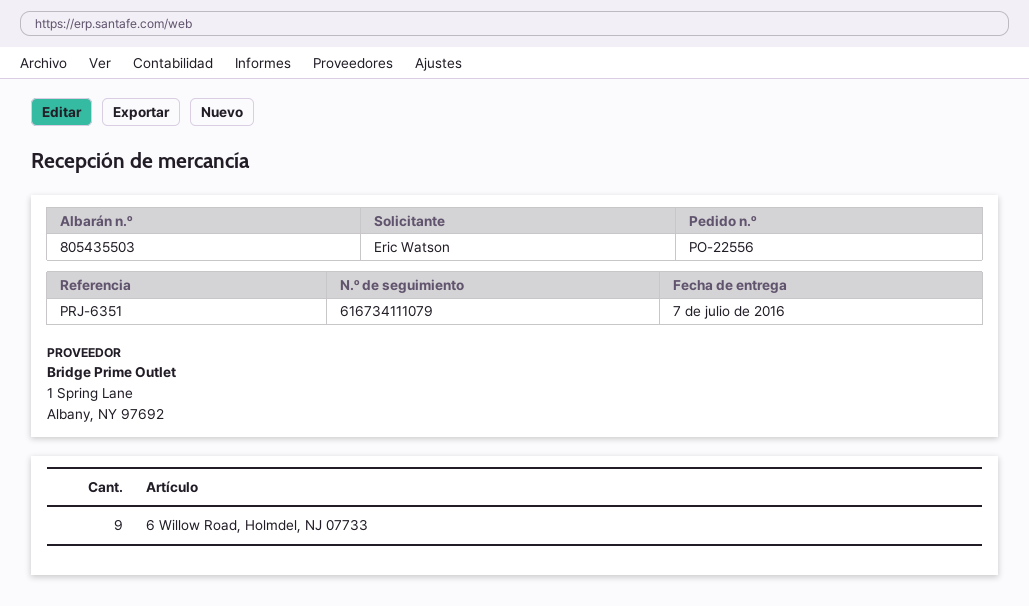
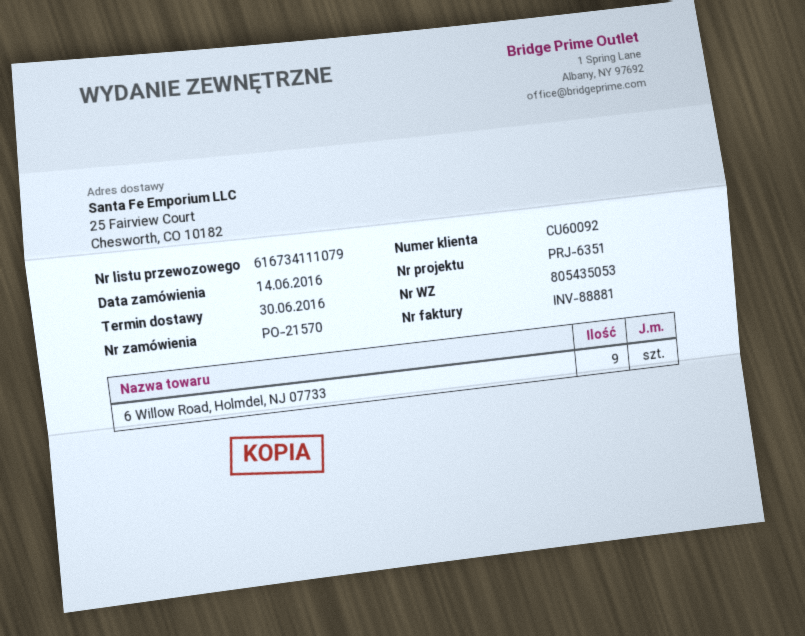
order number: PO-22556 -> PO-21570
delivery note number: 805435503 -> 805435053
delivery date: 2016-07-07 -> 2016-06-30

